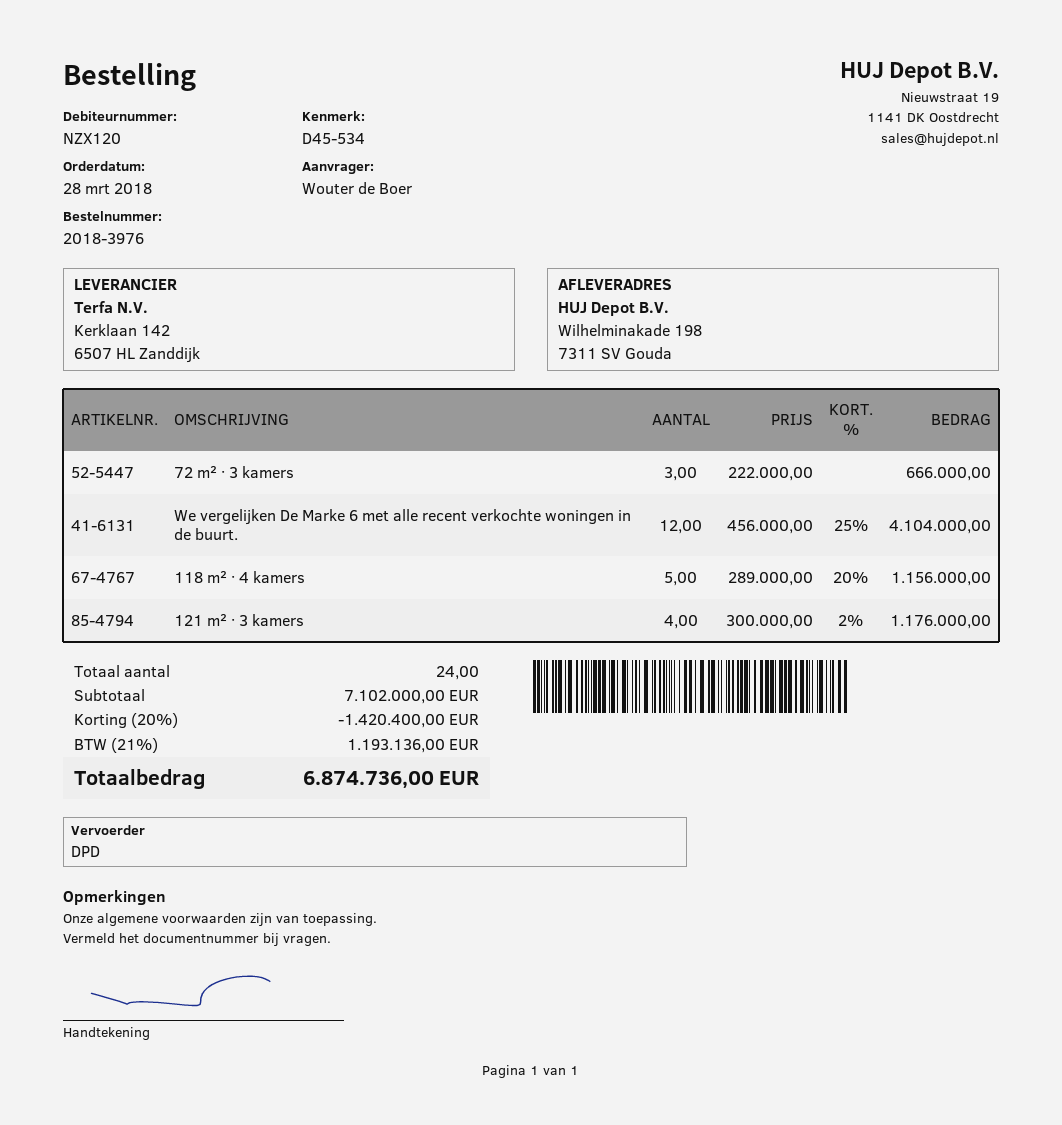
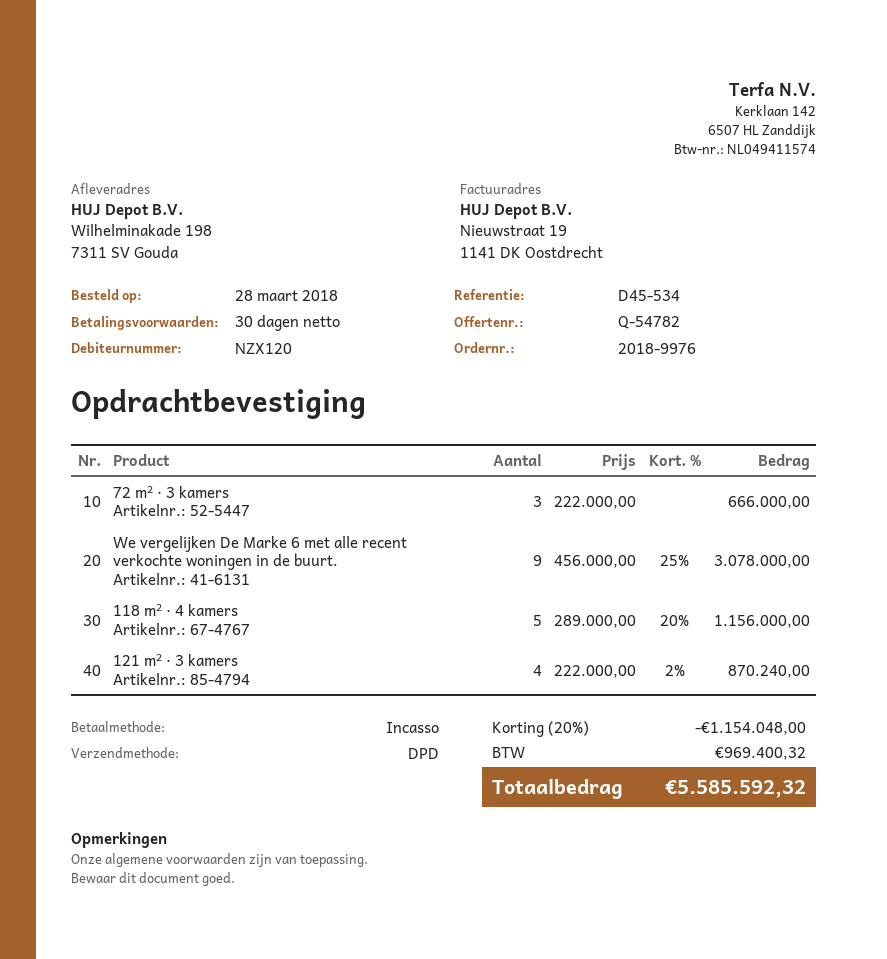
order number: 2018-3976 -> 2018-9976
We vergelijken De Marke 6 met alle recent verkochte woningen in de buurt.: 12 x 456000.00 - 25% = 4104000.00 -> 9 x 456000.00 - 25% = 3078000.00
121 m² · 3 kamers: 4 x 300000.00 - 2% = 1176000.00 -> 4 x 222000.00 - 2% = 870240.00
discount: 20% = 1420400.00 -> 20% = 1154048.00
tax: 1193136.00 -> 969400.32
total: 6874736.00 -> 5585592.32

